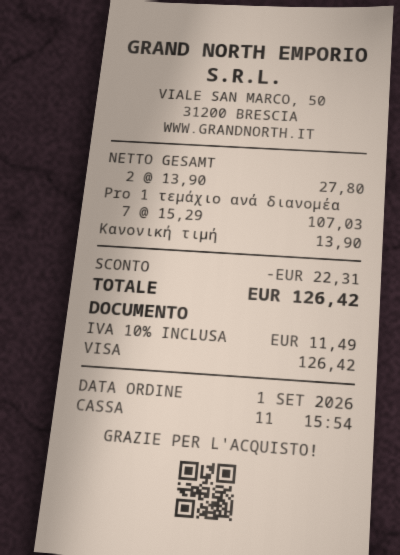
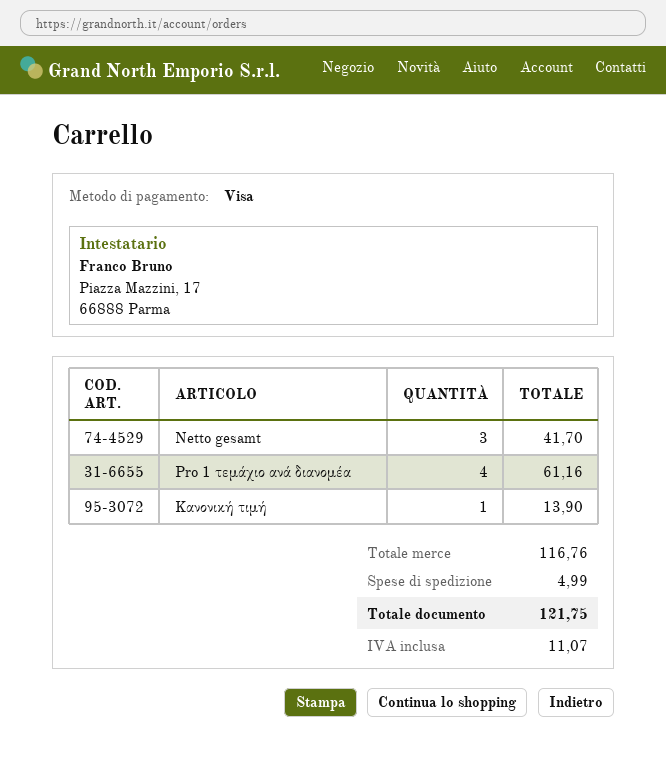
NETTO GESAMT: 2 for 27.80 -> 3 for 41.70
Pro 1 τεμάχιο ανά διανομέα: 7 for 107.03 -> 4 for 61.16
discount: 22.31 -> none
shipping: none -> 4.99
tax: 11.49 -> 11.07
total: 126.42 -> 121.75

